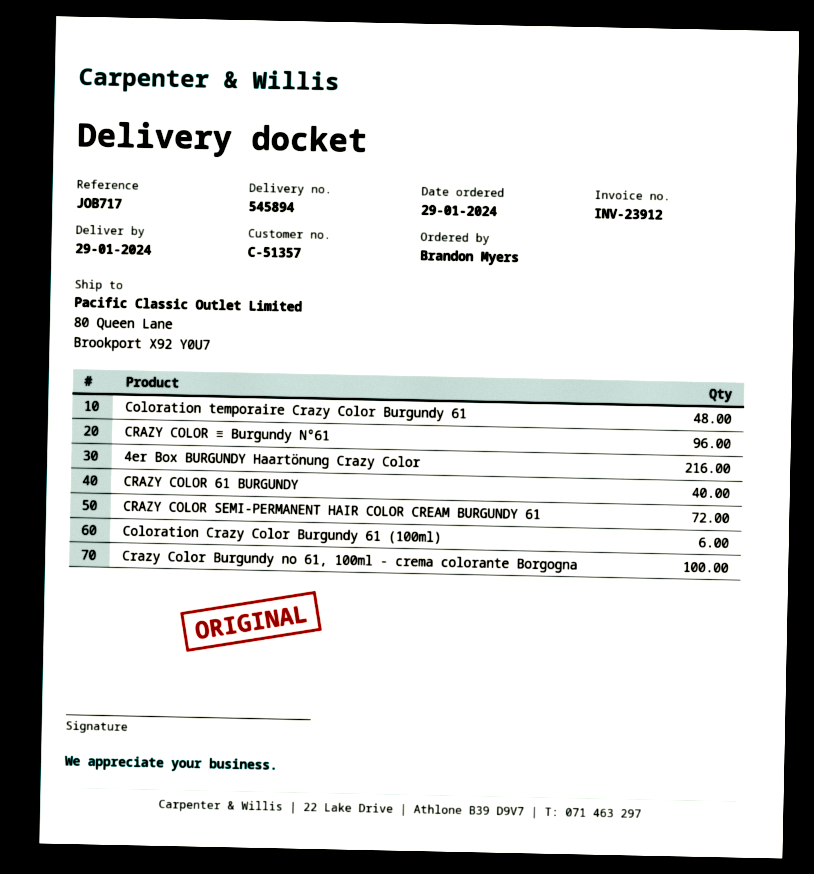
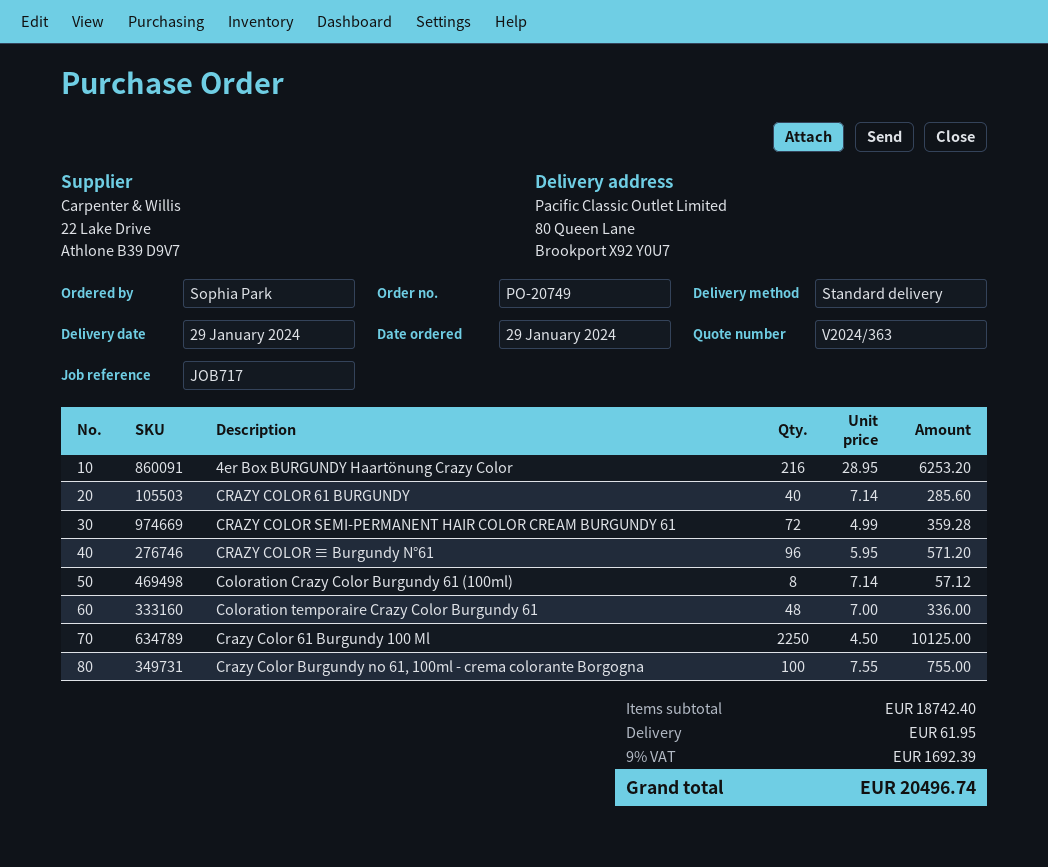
ordered by: Brandon Myers -> Sophia Park
Coloration Crazy Color Burgundy 61 (100ml): 6 -> 8
Crazy Color 61 Burgundy 100 Ml: none -> 2250

